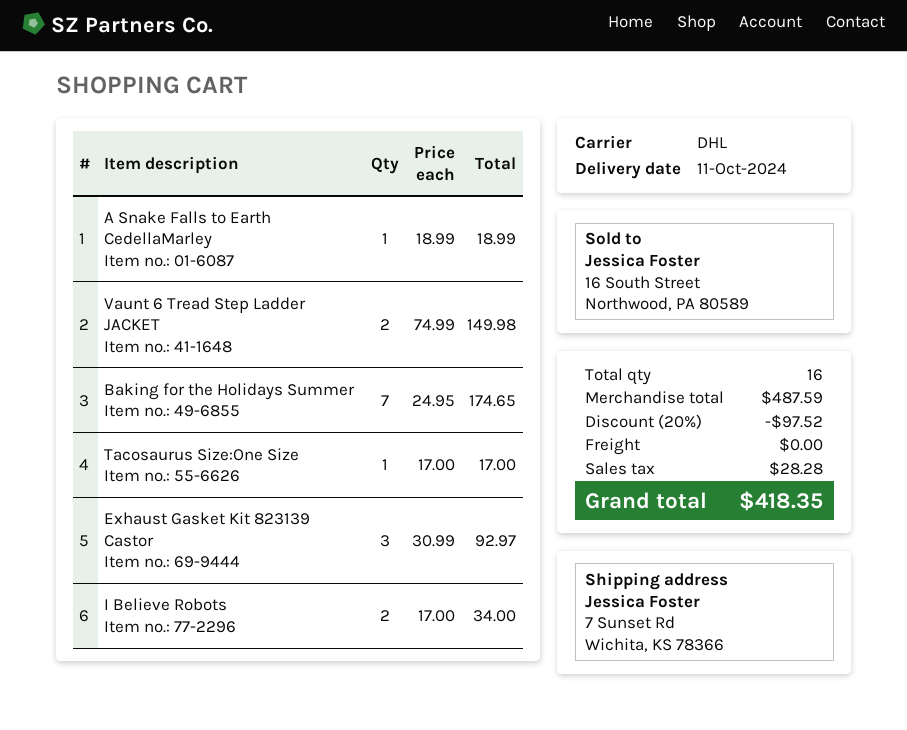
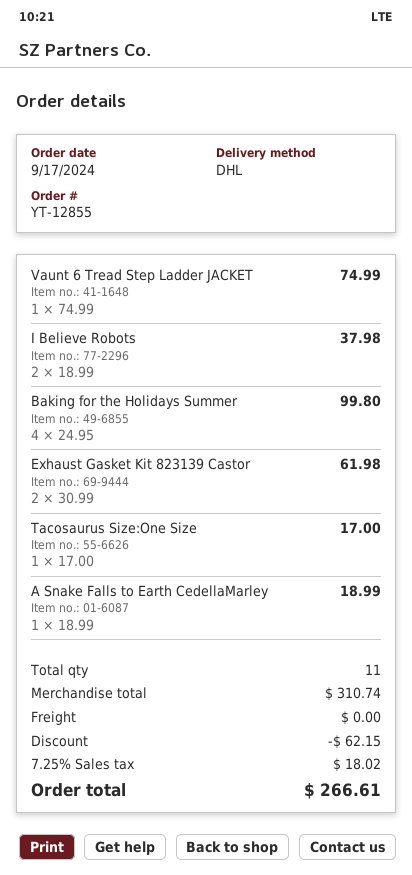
Vaunt 6 Tread Step Ladder JACKET: 2 x 74.99 = 149.98 -> 1 x 74.99 = 74.99
Baking for the Holidays Summer: 7 x 24.95 = 174.65 -> 4 x 24.95 = 99.80
Exhaust Gasket Kit 823139 Castor: 3 x 30.99 = 92.97 -> 2 x 30.99 = 61.98
I Believe Robots: 2 x 17.00 = 34.00 -> 2 x 18.99 = 37.98
total quantity: 16 -> 11
subtotal: 487.59 -> 310.74
discount: 97.52 -> 62.15
tax: 28.28 -> 18.02
total: 418.35 -> 266.61

